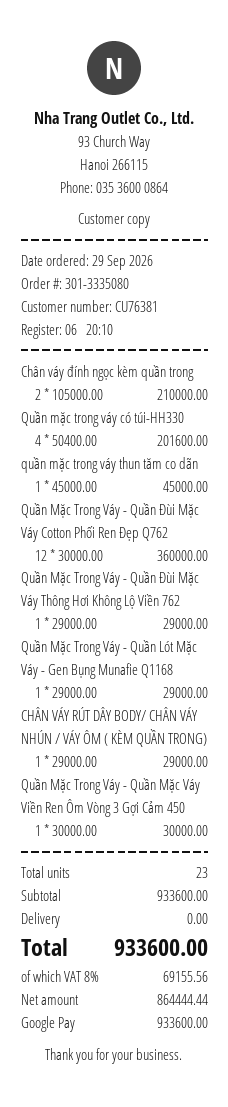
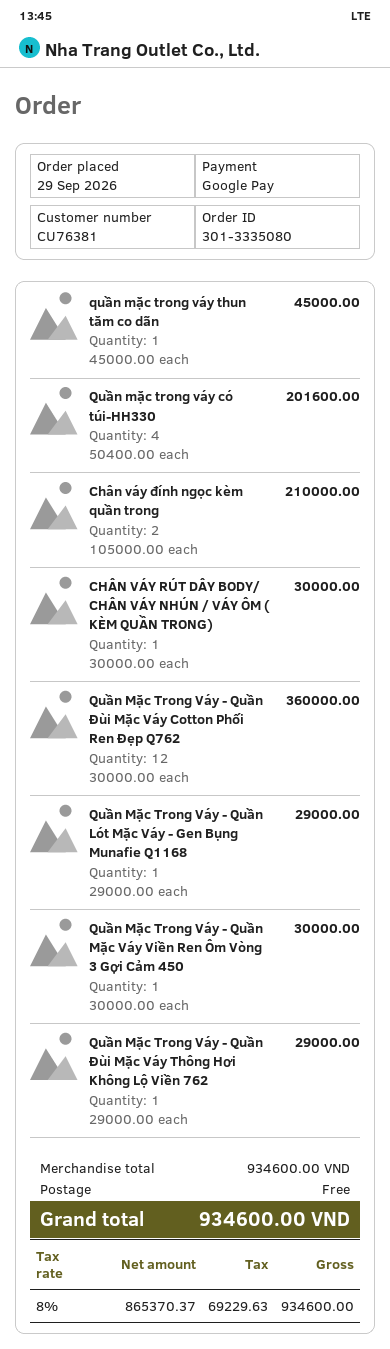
CHÂN VÁY RÚT DÂY BODY/ CHÂN VÁY NHÚN / VÁY ÔM ( KÈM QUẦN TRONG): 1 x 29000.00 = 29000.00 -> 1 x 30000.00 = 30000.00
subtotal: 933600.00 -> 934600.00
net: 864444.44 -> 865370.37
tax: 8% = 69155.56 -> 8% = 69229.63
total: 933600.00 -> 934600.00

